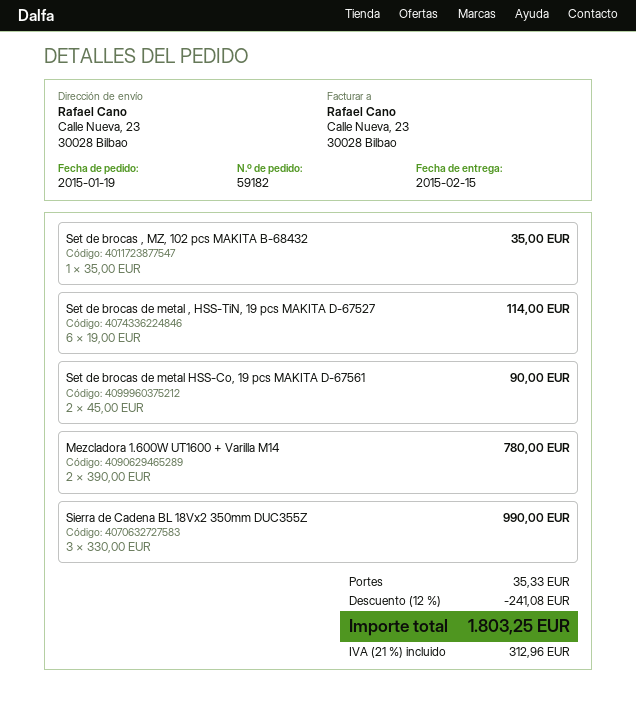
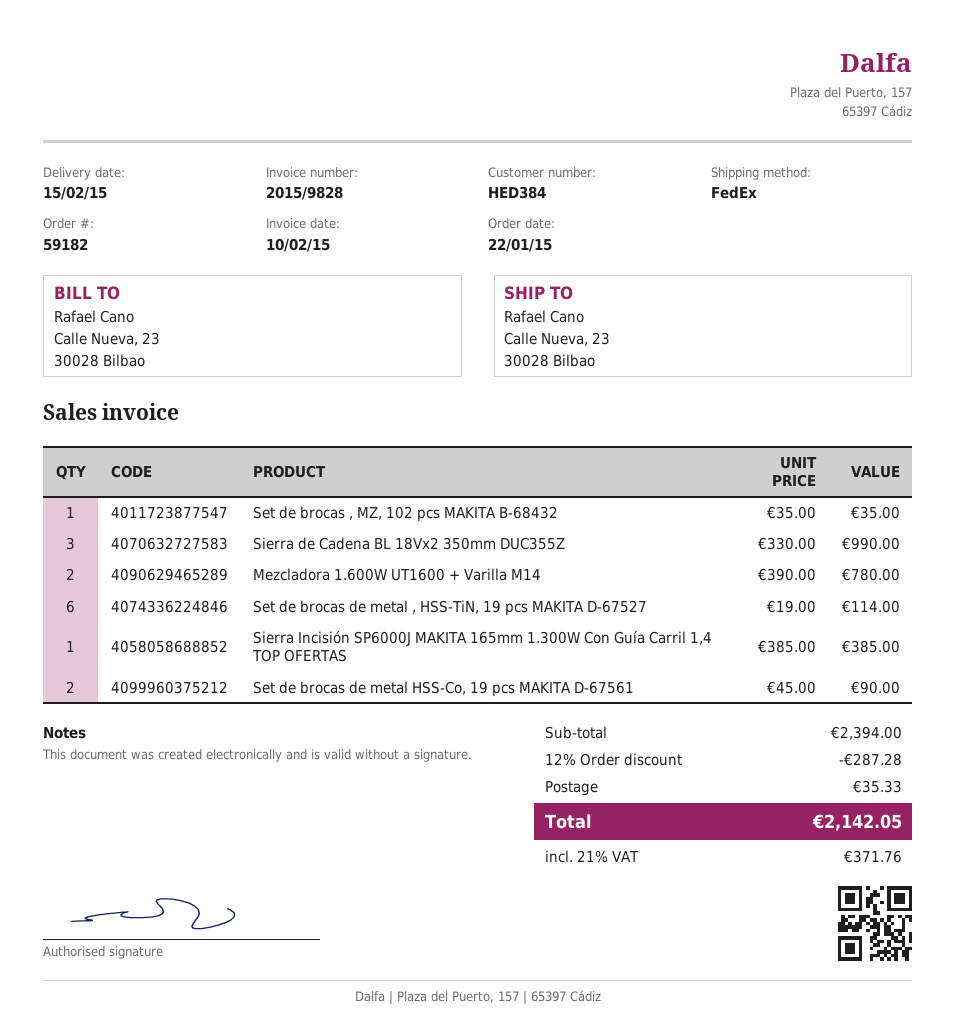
order date: 2015-01-19 -> 2015-01-22
Sierra Incisión SP6000J MAKITA 165mm 1.300W Con Guía Carril 1,4 TOP OFERTAS: none -> 1 x 385.00 = 385.00
discount: 12% = 241.08 -> 12% = 287.28
tax: 21% = 312.96 -> 21% = 371.76
total: 1803.25 -> 2142.05

